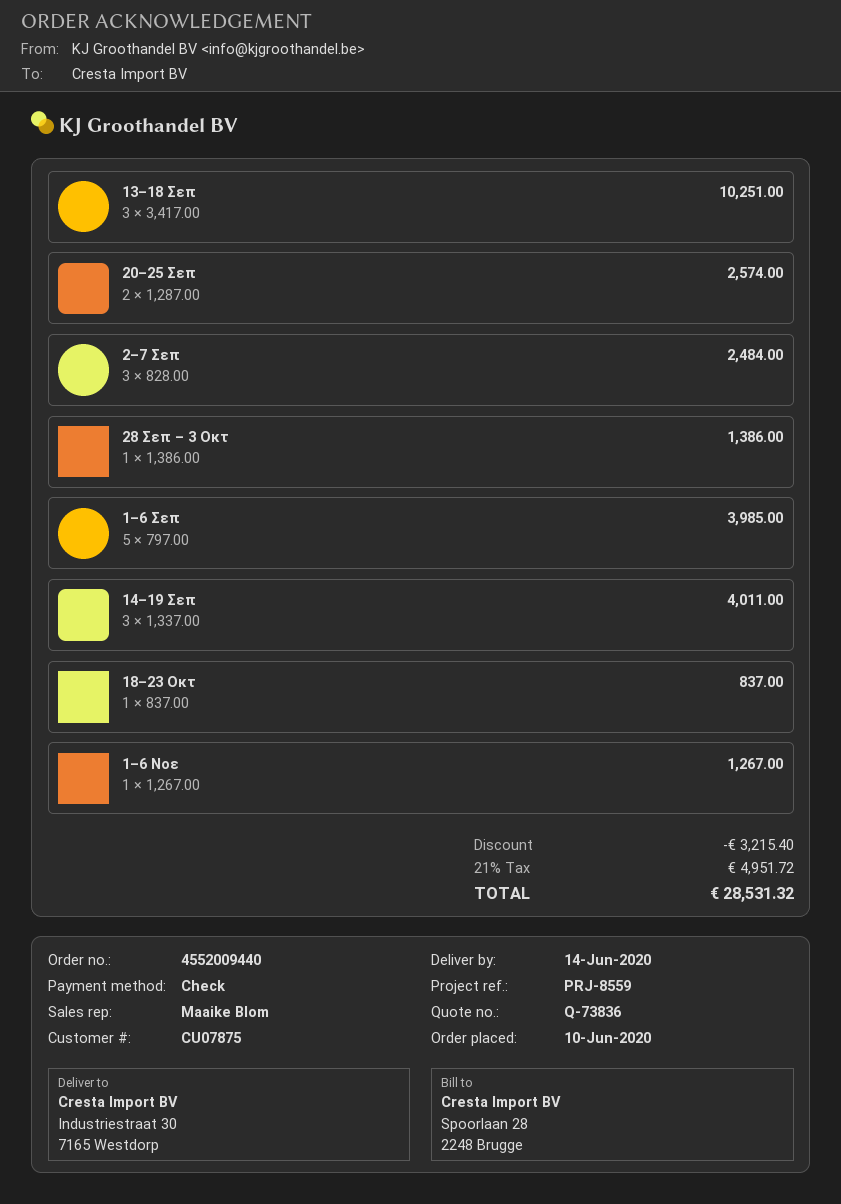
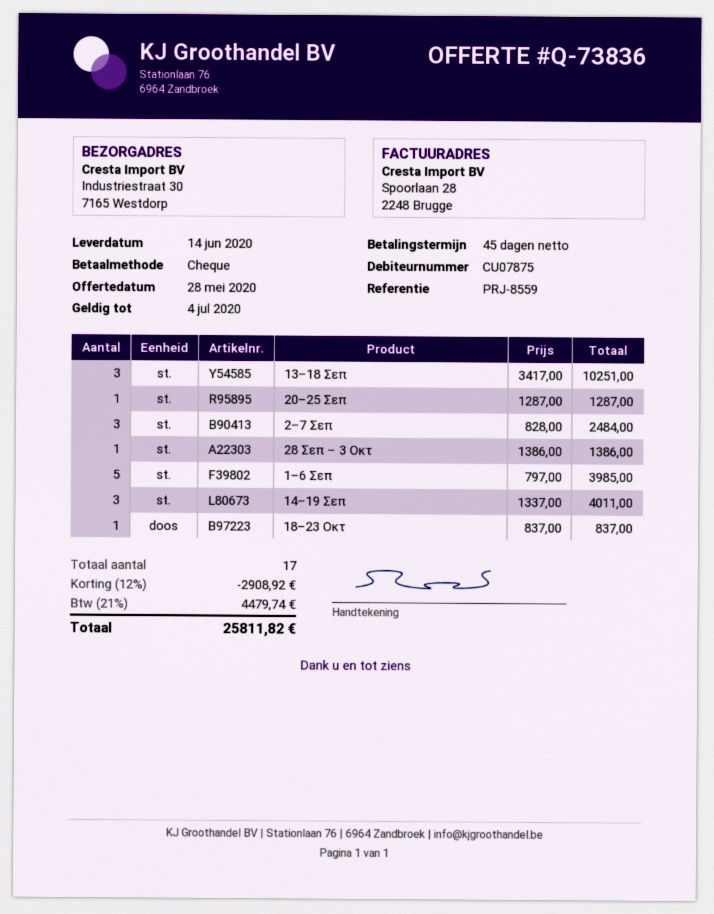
20–25 Σεπ: 2 x 1287.00 = 2574.00 -> 1 x 1287.00 = 1287.00
1–6 Νοε: 1 x 1267.00 = 1267.00 -> none
discount: 3215.40 -> 2908.92
tax: 21% = 4951.72 -> 21% = 4479.74
total: 28531.32 -> 25811.82

